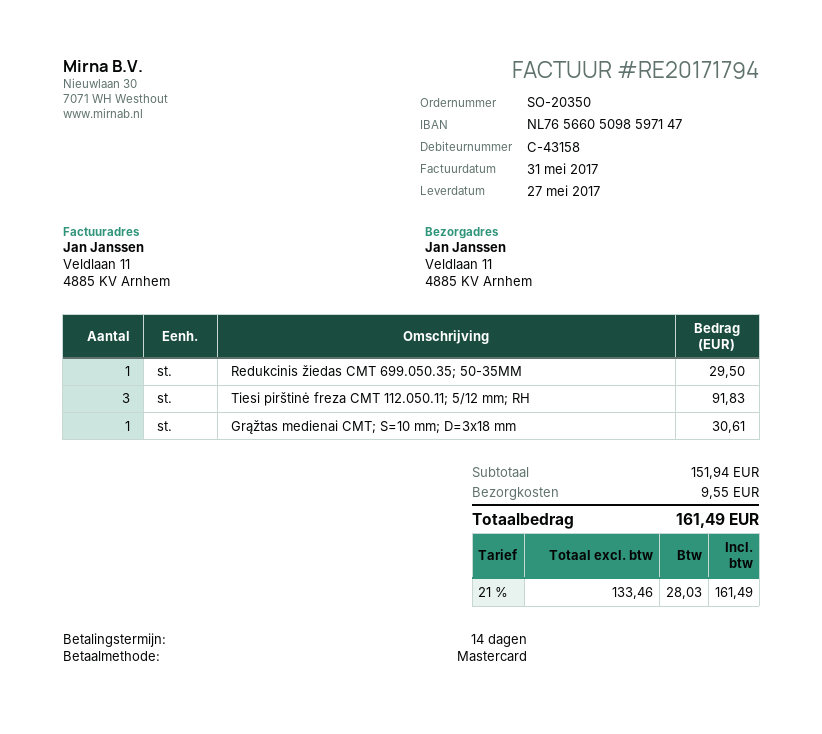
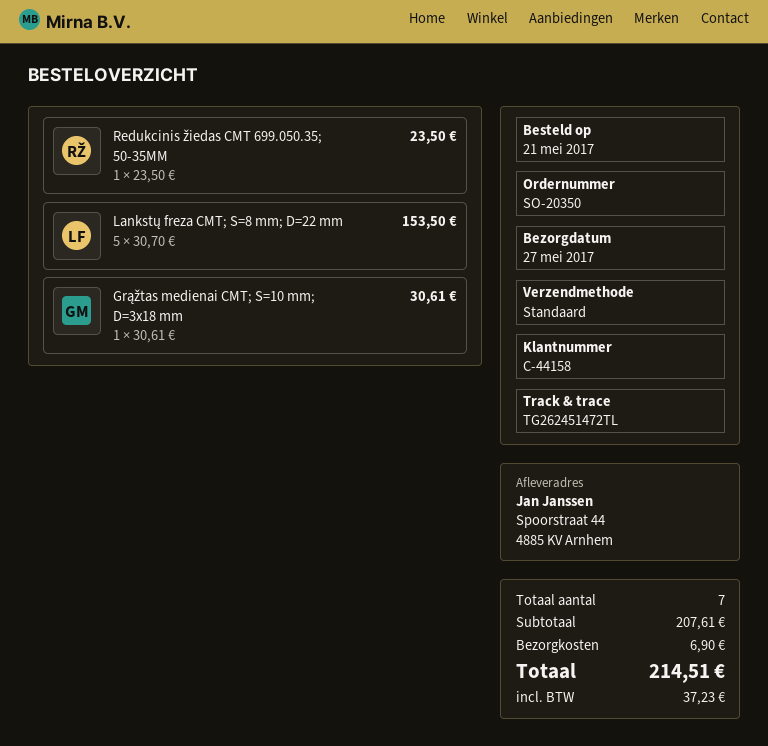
customer number: C-43158 -> C-44158
ship to: Veldlaan 11, 4885 KV Arnhem -> Spoorstraat 44, 4885 KV Arnhem
Redukcinis žiedas CMT 699.050.35; 50-35MM: 1 for 29.50 -> 1 for 23.50
Tiesi pirštinė freza CMT 112.050.11; 5/12 mm; RH: 3 for 91.83 -> none
Lankstų freza CMT; S=8 mm; D=22 mm: none -> 5 for 153.50
subtotal: 151.94 -> 207.61
shipping: 9.55 -> 6.90
tax: 28.03 -> 37.23
total: 161.49 -> 214.51

